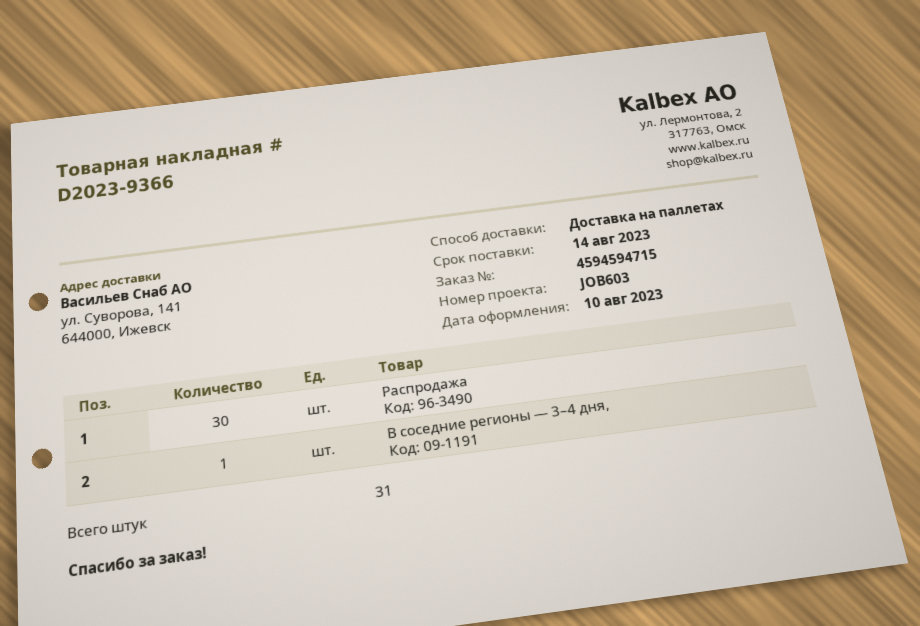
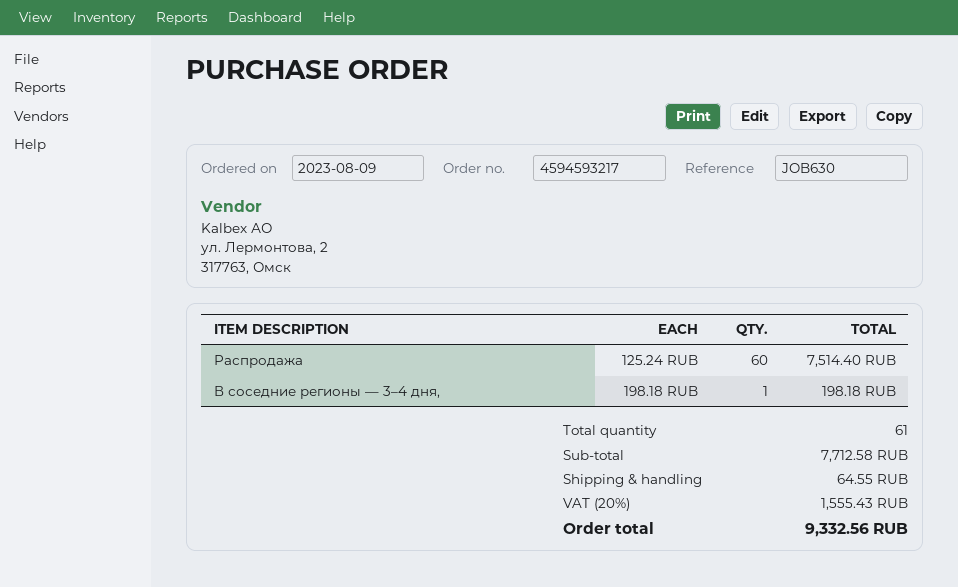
order number: 4594594715 -> 4594593217
order date: 2023-08-10 -> 2023-08-09
reference: JOB603 -> JOB630
Распродажа: 30 -> 60
total quantity: 31 -> 61

